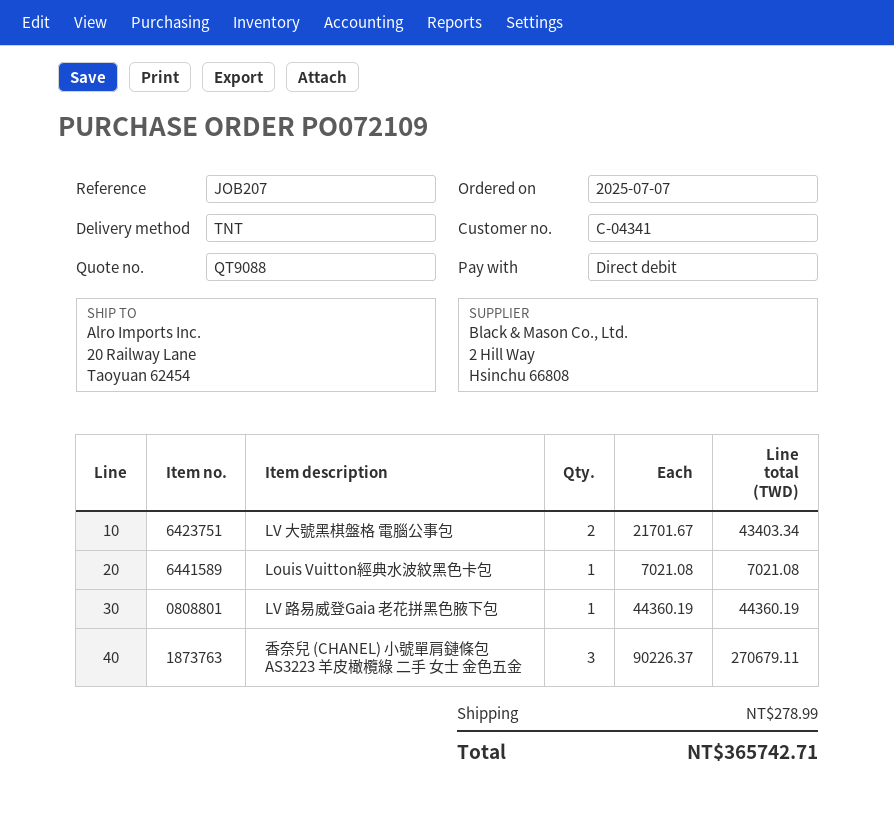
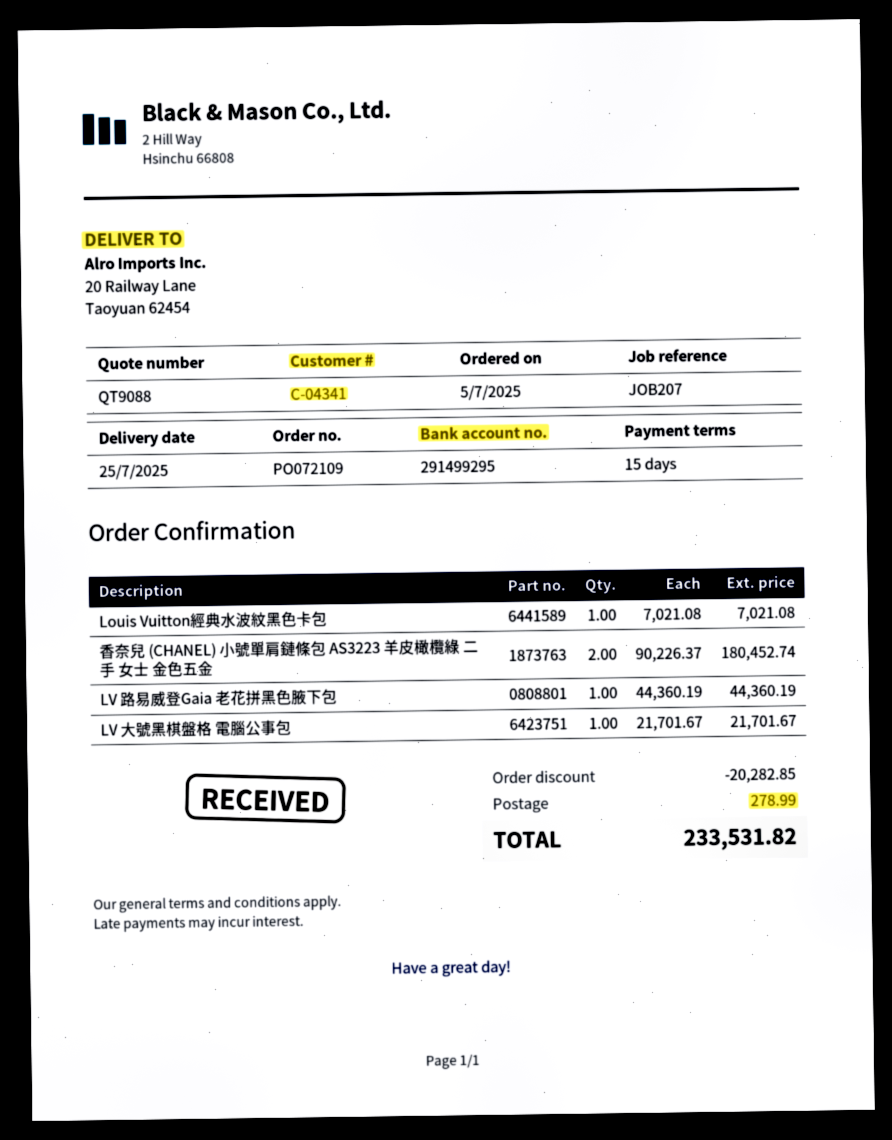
order date: 2025-07-07 -> 2025-07-05
LV 大號黑棋盤格 電腦公事包: 2 x 21701.67 = 43403.34 -> 1 x 21701.67 = 21701.67
香奈兒 (CHANEL) 小號單肩鏈條包 AS3223 羊皮橄欖綠 二手 女士 金色五金: 3 x 90226.37 = 270679.11 -> 2 x 90226.37 = 180452.74
discount: none -> 20282.85
total: 365742.71 -> 233531.82

